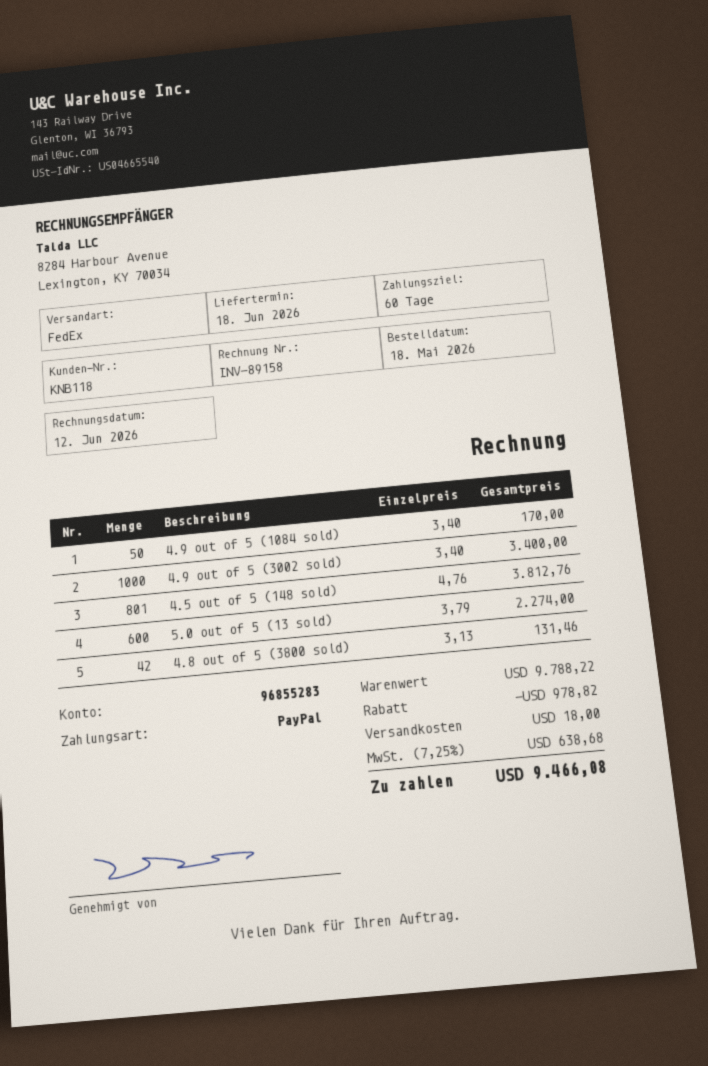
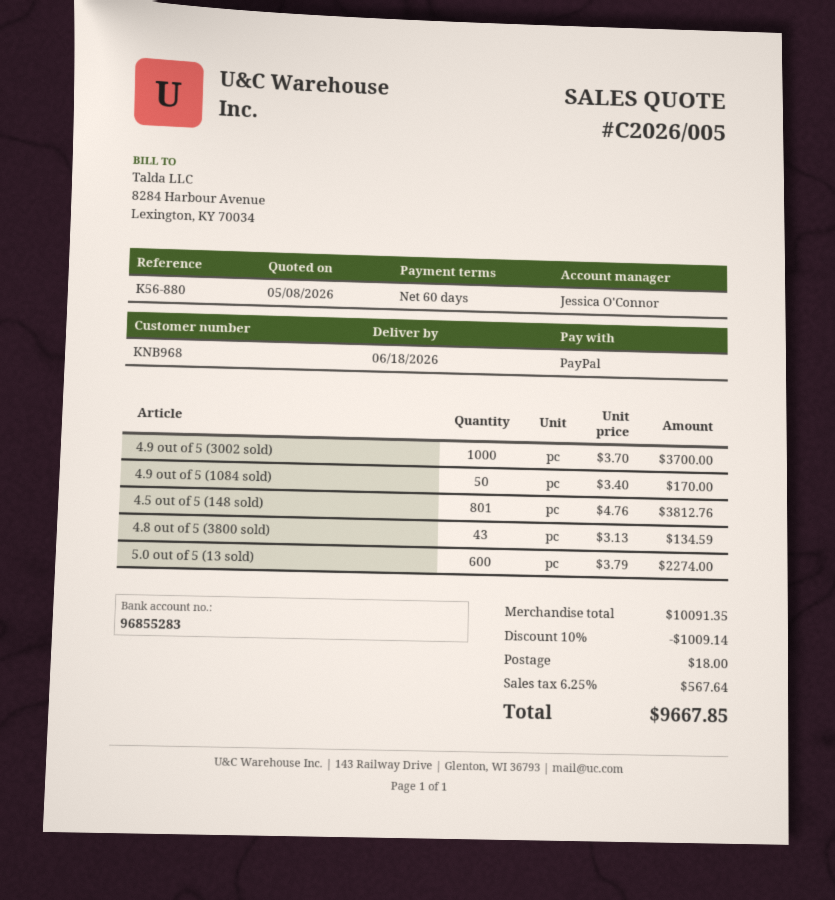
customer number: KNB118 -> KNB968
4.9 out of 5 (3002 sold): 1000 x 3.40 = 3400.00 -> 1000 x 3.70 = 3700.00
4.8 out of 5 (3800 sold): 42 x 3.13 = 131.46 -> 43 x 3.13 = 134.59
subtotal: 9788.22 -> 10091.35
discount: 978.82 -> 1009.14
tax: 7.25% = 638.68 -> 6.25% = 567.64
total: 9466.08 -> 9667.85

